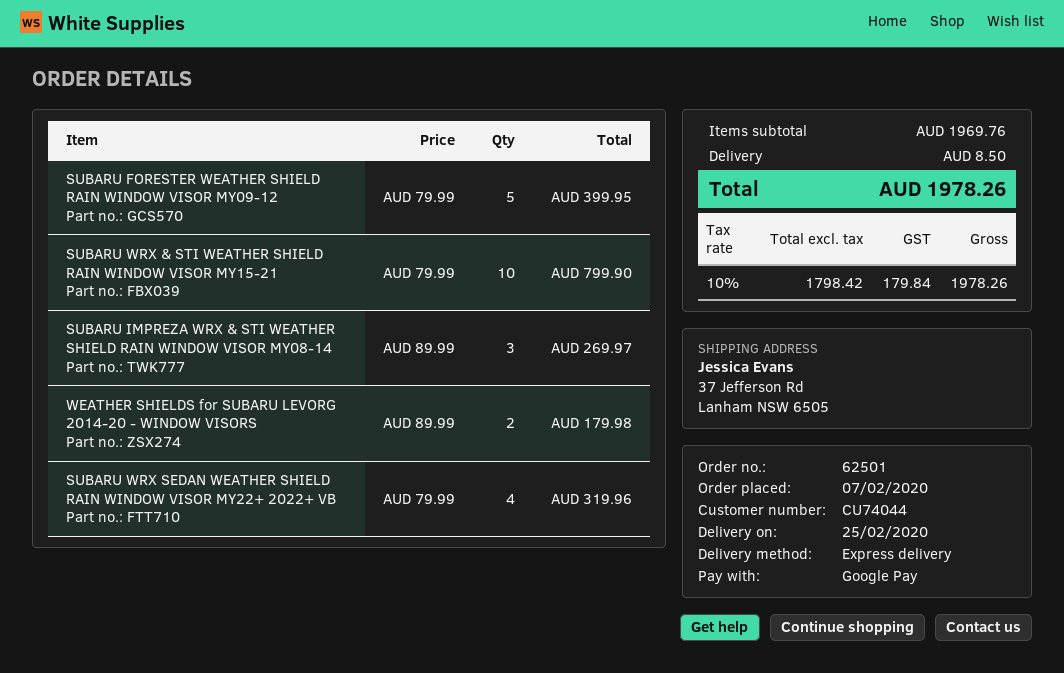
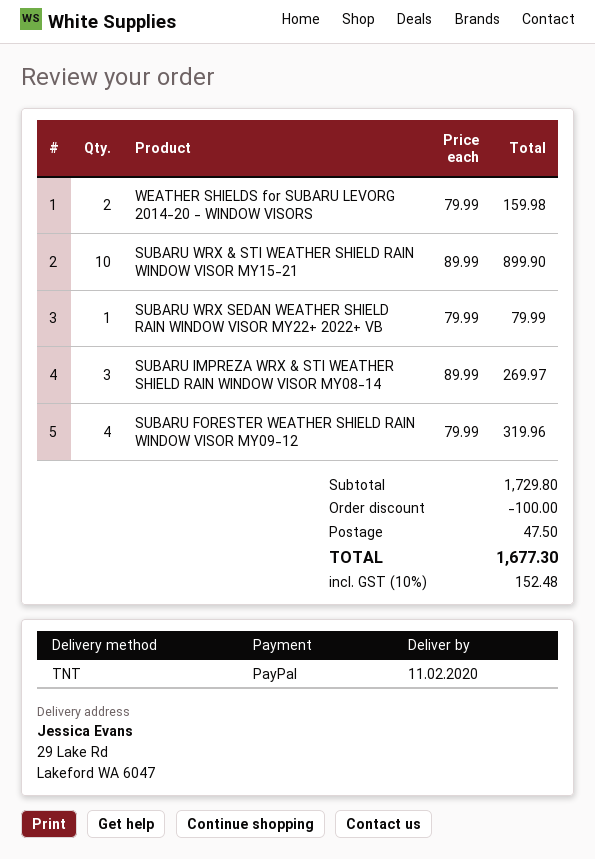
delivery date: 2020-02-25 -> 2020-02-11
payment method: Google Pay -> PayPal
shipping method: express -> TNT
ship to: 37 Jefferson Rd, Lanham NSW 6505 -> 29 Lake Rd, Lakeford WA 6047
SUBARU FORESTER WEATHER SHIELD RAIN WINDOW VISOR MY09-12: 5 x 79.99 = 399.95 -> 4 x 79.99 = 319.96
SUBARU WRX & STI WEATHER SHIELD RAIN WINDOW VISOR MY15-21: 10 x 79.99 = 799.90 -> 10 x 89.99 = 899.90
WEATHER SHIELDS for SUBARU LEVORG 2014-20 - WINDOW VISORS: 2 x 89.99 = 179.98 -> 2 x 79.99 = 159.98
SUBARU WRX SEDAN WEATHER SHIELD RAIN WINDOW VISOR MY22+ 2022+ VB: 4 x 79.99 = 319.96 -> 1 x 79.99 = 79.99
subtotal: 1969.76 -> 1729.80
discount: none -> 100.00
shipping: 8.50 -> 47.50
tax: 10% = 179.84 -> 10% = 152.48
total: 1978.26 -> 1677.30

